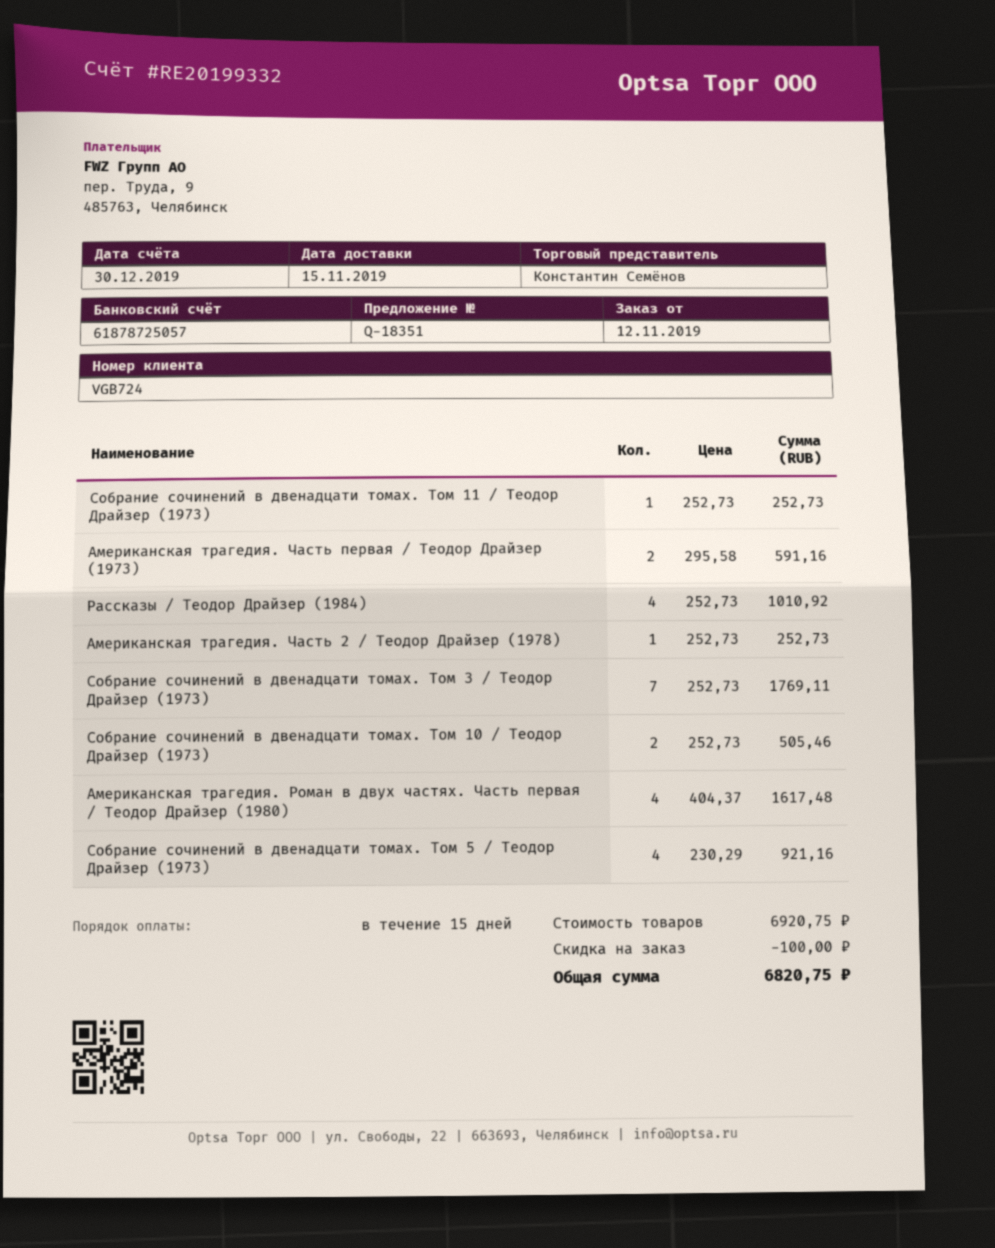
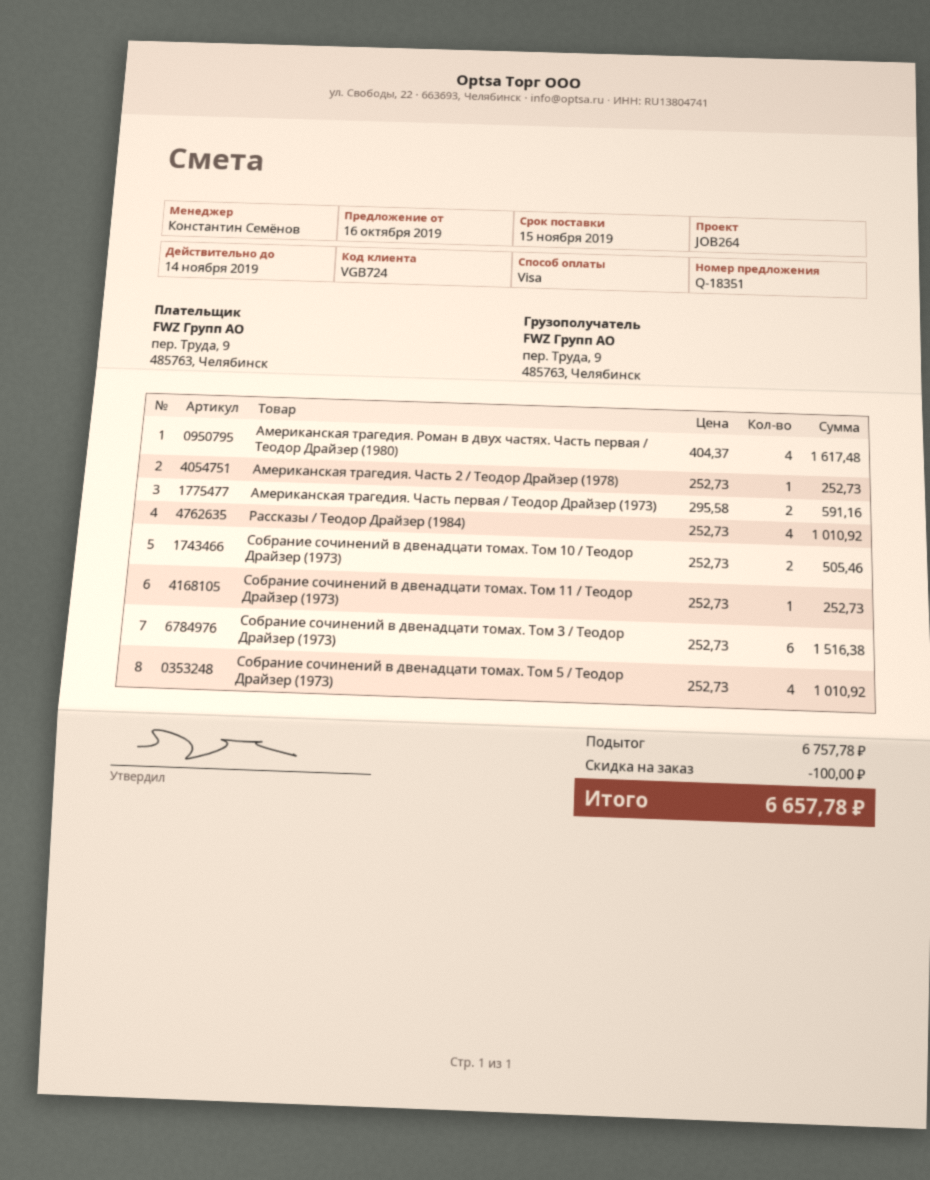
Собрание сочинений в двенадцати томах. Том 3 / Теодор Драйзер (1973): 7 x 252.73 = 1769.11 -> 6 x 252.73 = 1516.38
Собрание сочинений в двенадцати томах. Том 5 / Теодор Драйзер (1973): 4 x 230.29 = 921.16 -> 4 x 252.73 = 1010.92
subtotal: 6920.75 -> 6757.78
total: 6820.75 -> 6657.78

